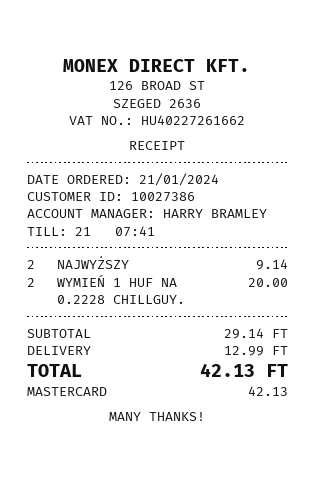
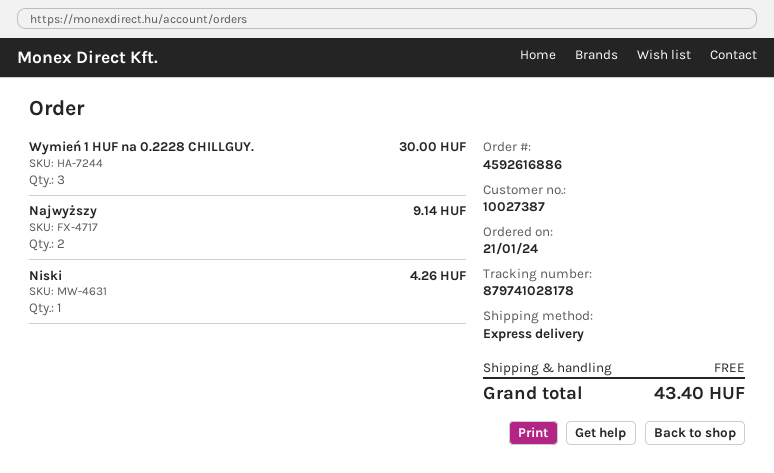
customer number: 10027386 -> 10027387
WYMIEŃ 1 HUF NA 0.2228 CHILLGUY.: 2 for 20.00 -> 3 for 30.00
Niski: none -> 1 for 4.26
shipping: 12.99 -> 0.00
total: 42.13 -> 43.40

